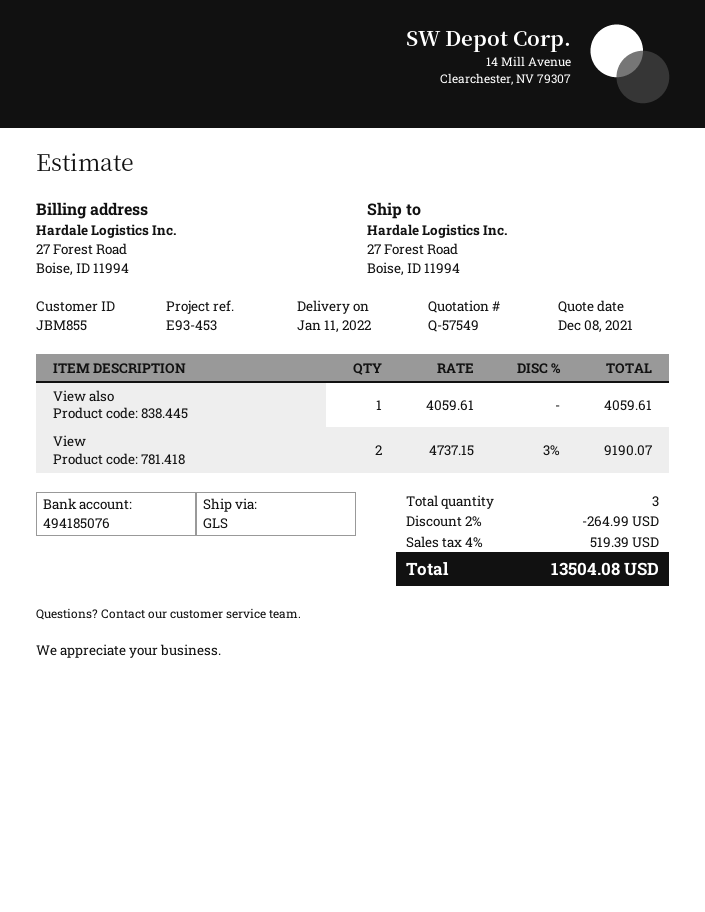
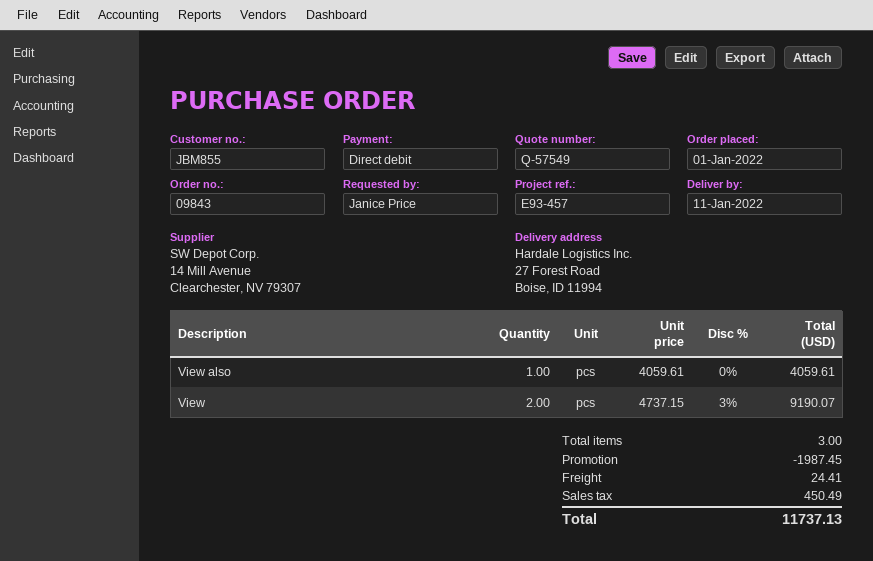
reference: E93-453 -> E93-457
discount: 264.99 -> 1987.45
shipping: none -> 24.41
tax: 519.39 -> 450.49
total: 13504.08 -> 11737.13

